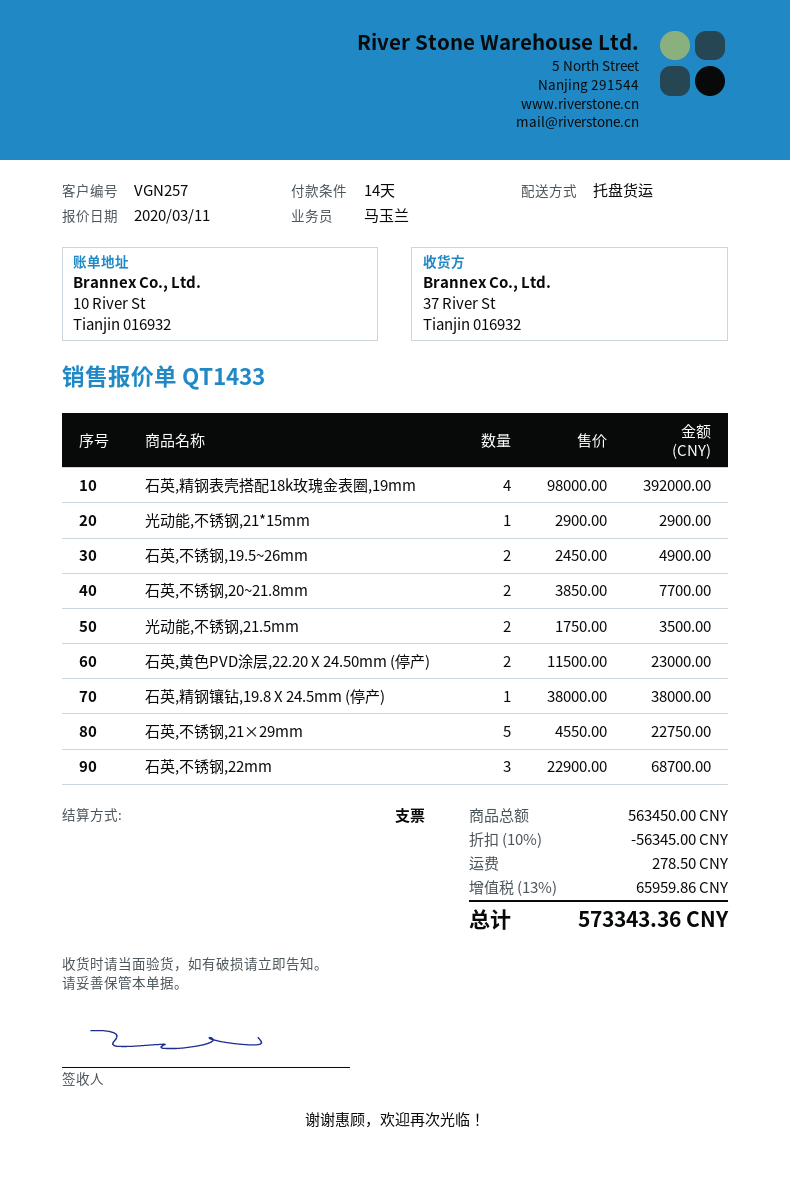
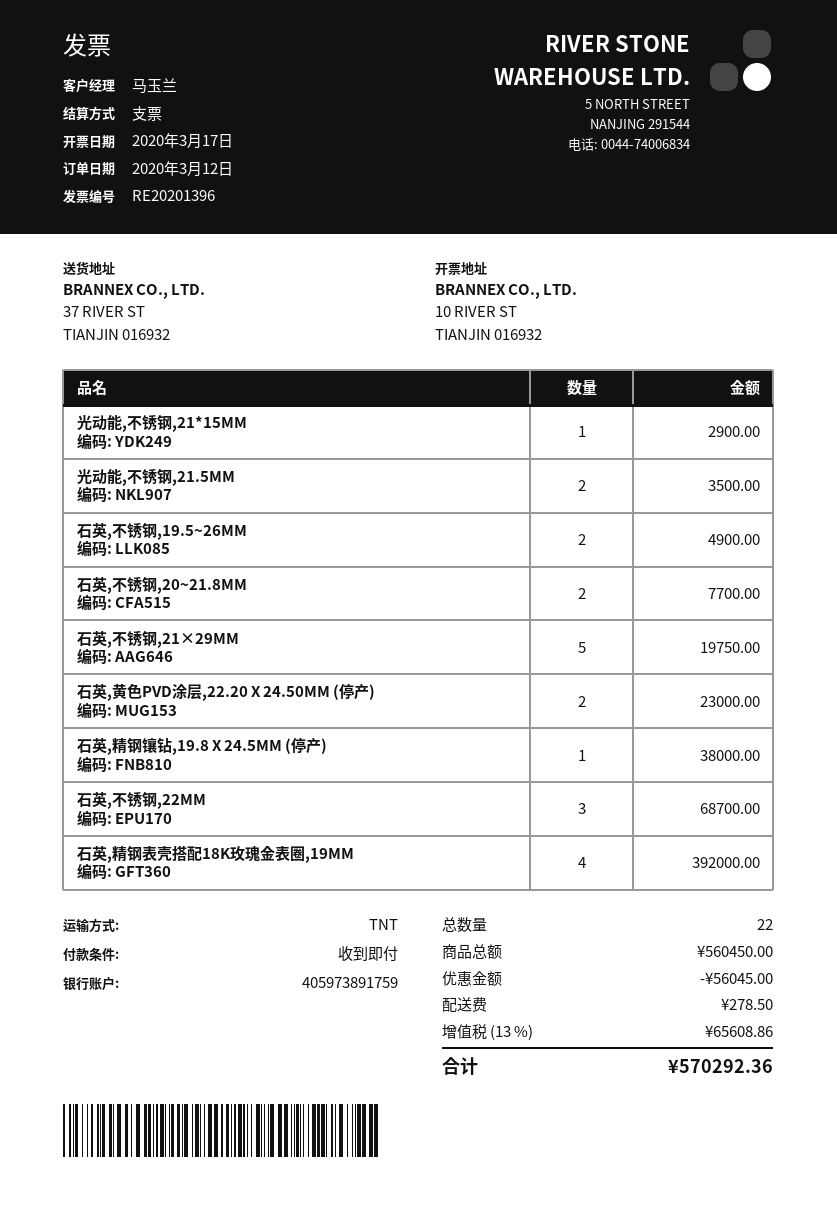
payment terms: 14 days -> on receipt
shipping method: pallet freight -> TNT
石英,不锈钢,21×29mm: 5 for 22750.00 -> 5 for 19750.00
subtotal: 563450.00 -> 560450.00
discount: 56345.00 -> 56045.00
tax: 13% = 65959.86 -> 13% = 65608.86
total: 573343.36 -> 570292.36

